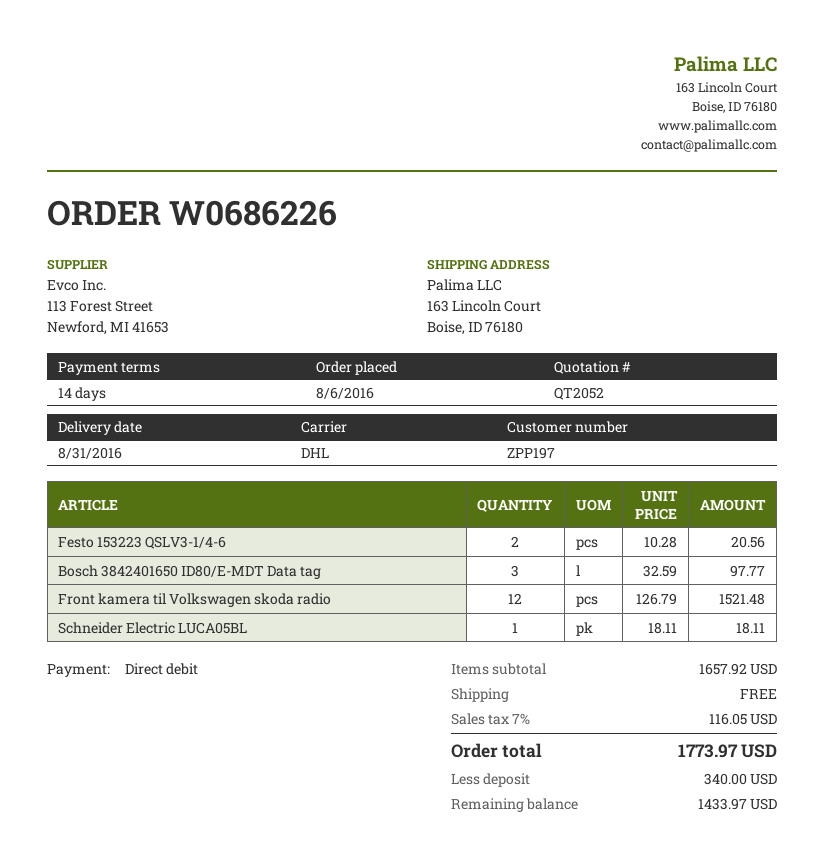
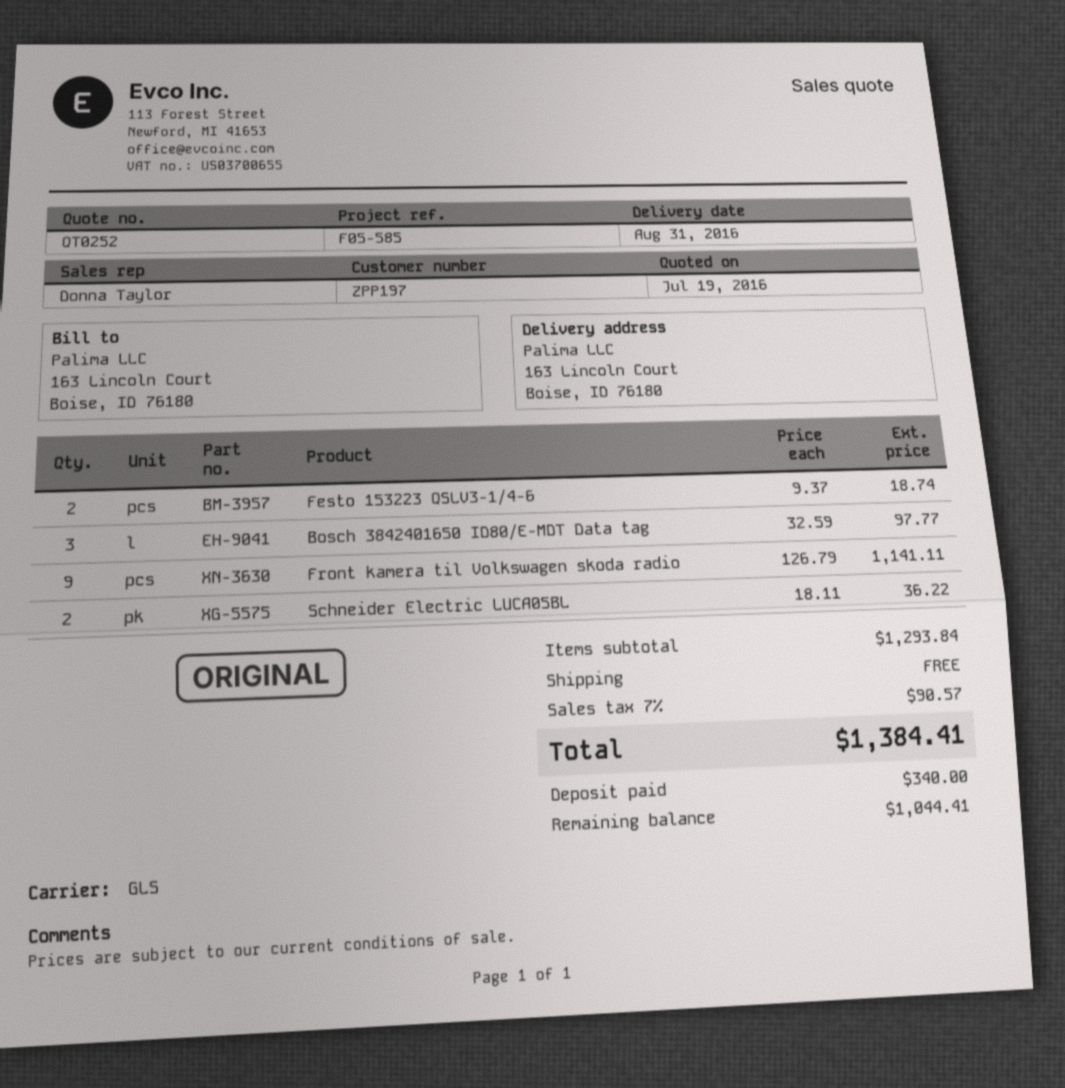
quote number: QT2052 -> QT0252
shipping method: DHL -> GLS
Festo 153223 QSLV3-1/4-6: 2 x 10.28 = 20.56 -> 2 x 9.37 = 18.74
Front kamera til Volkswagen skoda radio: 12 x 126.79 = 1521.48 -> 9 x 126.79 = 1141.11
Schneider Electric LUCA05BL: 1 x 18.11 = 18.11 -> 2 x 18.11 = 36.22
subtotal: 1657.92 -> 1293.84
tax: 7% = 116.05 -> 7% = 90.57
total: 1773.97 -> 1384.41
balance: 1433.97 -> 1044.41

